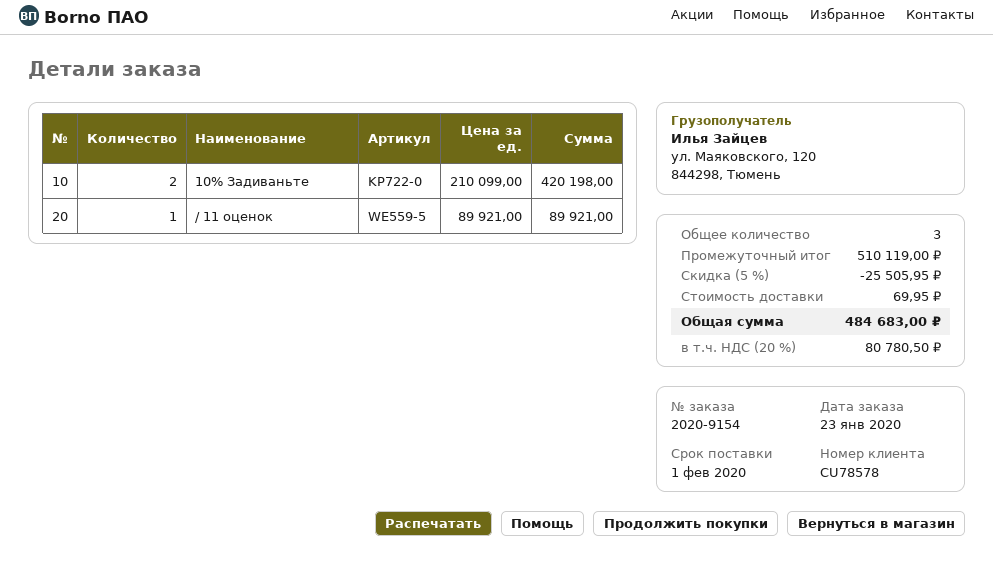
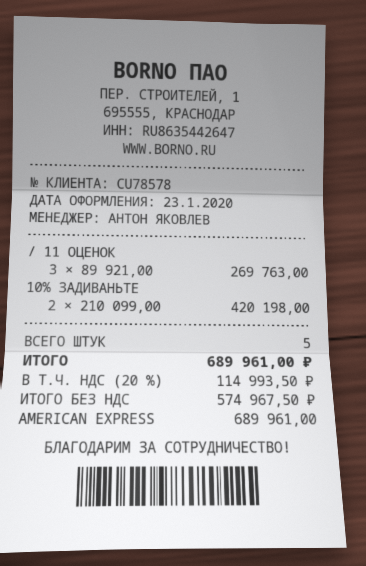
/ 11 оценок: 1 x 89921.00 = 89921.00 -> 3 x 89921.00 = 269763.00
total quantity: 3 -> 5
discount: 5% = 25505.95 -> none
shipping: 69.95 -> none
tax: 20% = 80780.50 -> 20% = 114993.50
total: 484683.00 -> 689961.00

